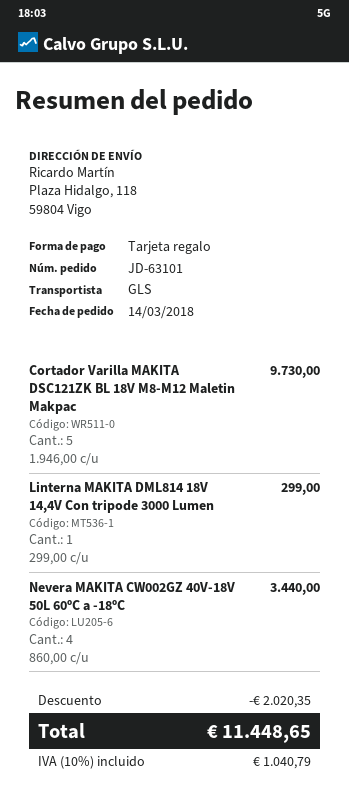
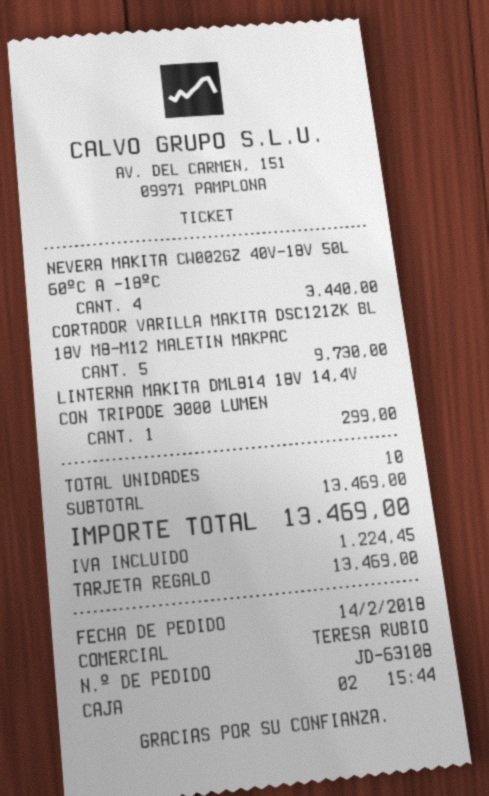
order number: JD-63101 -> JD-63108
order date: 2018-03-14 -> 2018-02-14
discount: 2020.35 -> none
tax: 1040.79 -> 1224.45
total: 11448.65 -> 13469.00

